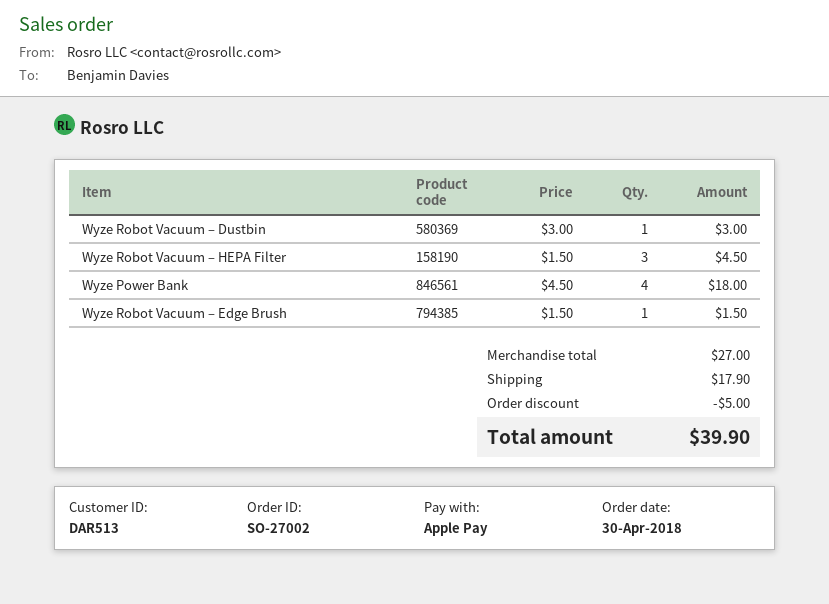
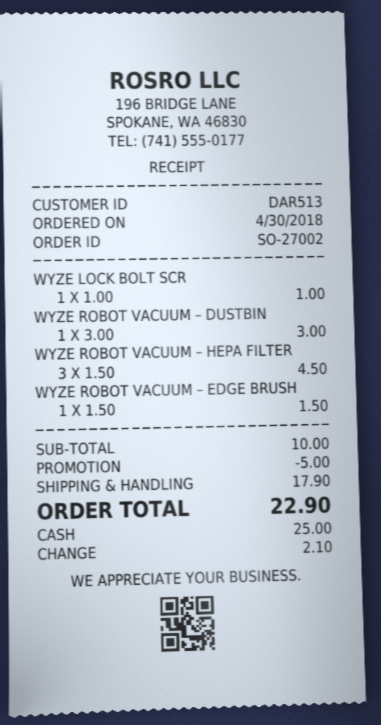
payment method: Apple Pay -> cash
Wyze Power Bank: 4 x 4.50 = 18.00 -> none
WYZE LOCK BOLT SCR: none -> 1 x 1.00 = 1.00
subtotal: 27.00 -> 10.00
total: 39.90 -> 22.90

